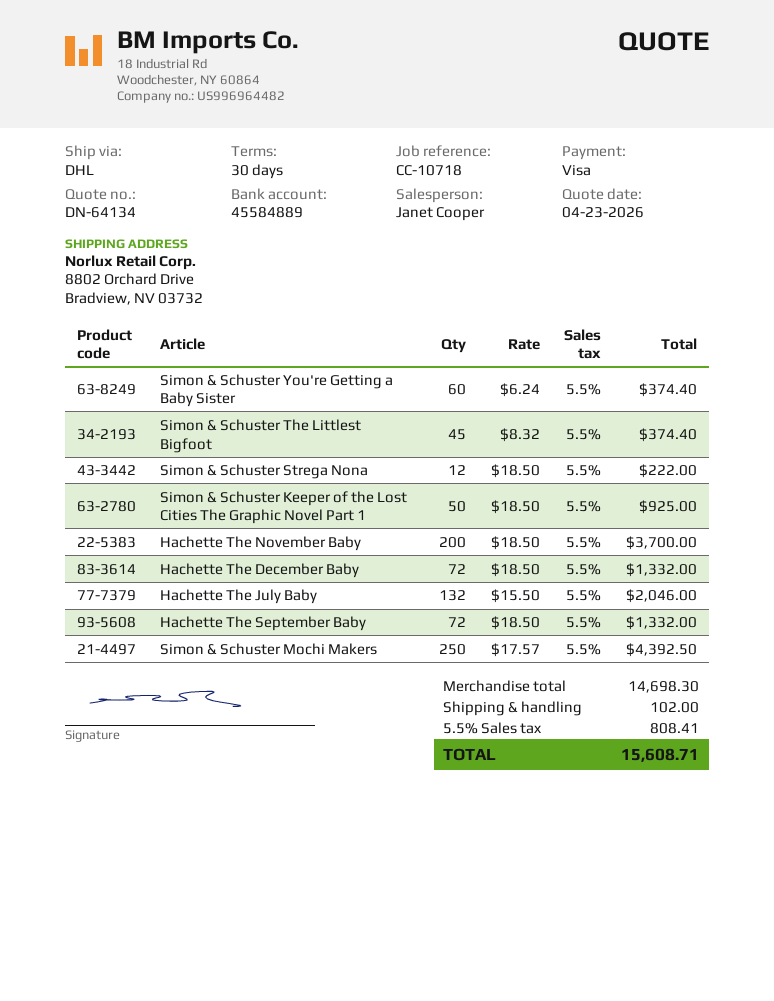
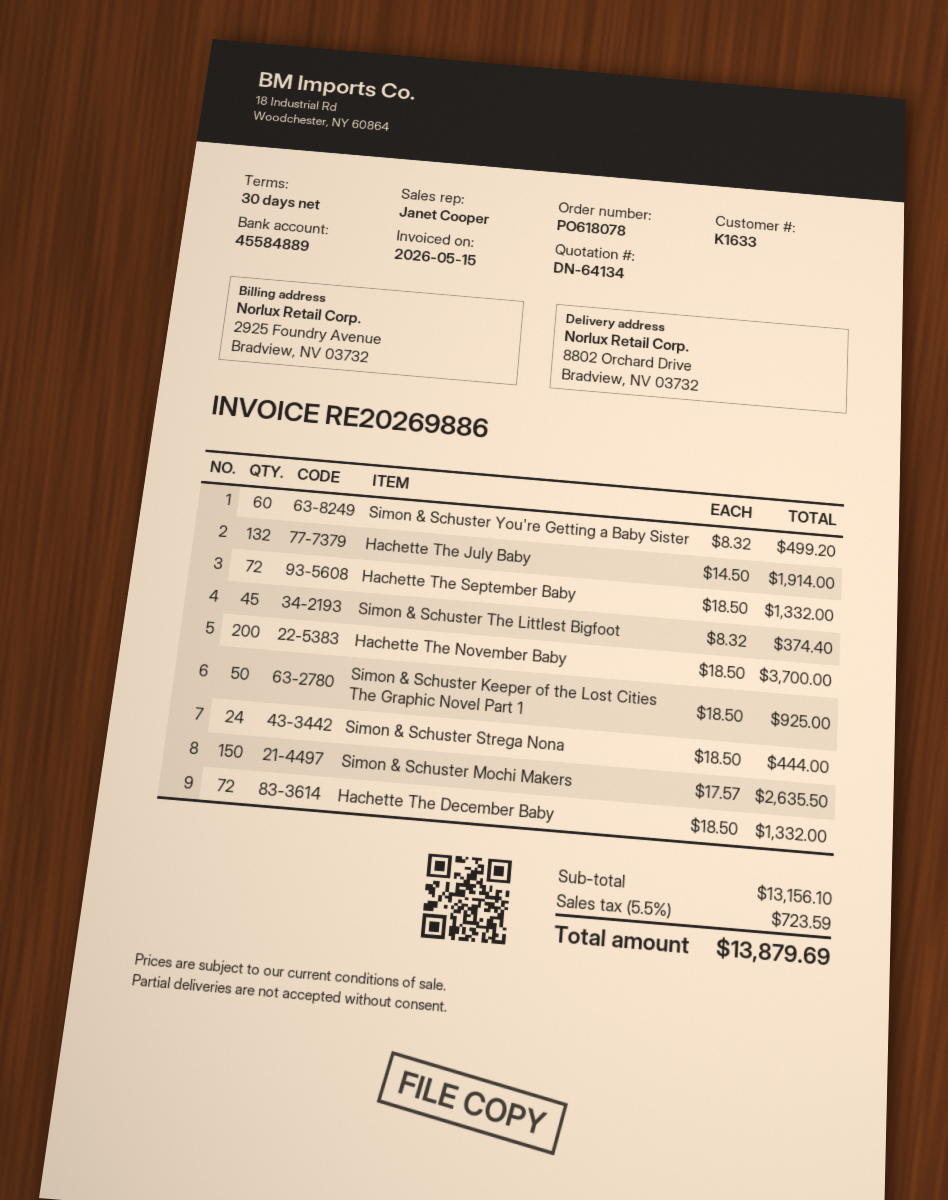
Simon & Schuster You're Getting a Baby Sister: 60 x 6.24 = 374.40 -> 60 x 8.32 = 499.20
Simon & Schuster Strega Nona: 12 x 18.50 = 222.00 -> 24 x 18.50 = 444.00
Hachette The July Baby: 132 x 15.50 = 2046.00 -> 132 x 14.50 = 1914.00
Simon & Schuster Mochi Makers: 250 x 17.57 = 4392.50 -> 150 x 17.57 = 2635.50
subtotal: 14698.30 -> 13156.10
shipping: 102.00 -> none
tax: 5.5% = 808.41 -> 5.5% = 723.59
total: 15608.71 -> 13879.69

